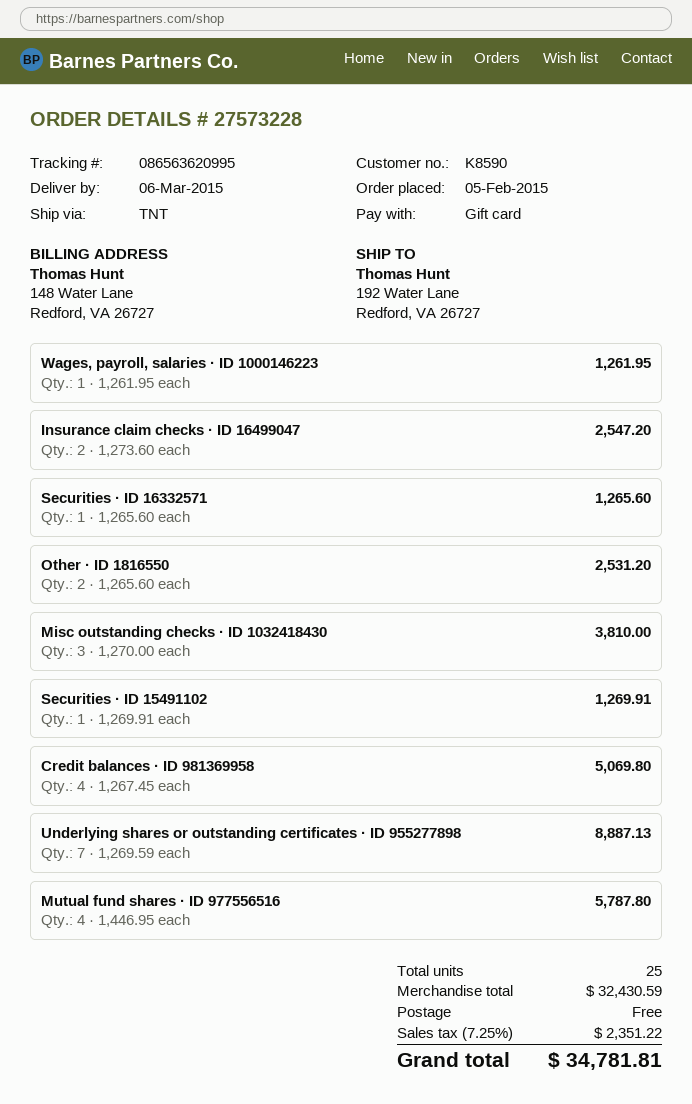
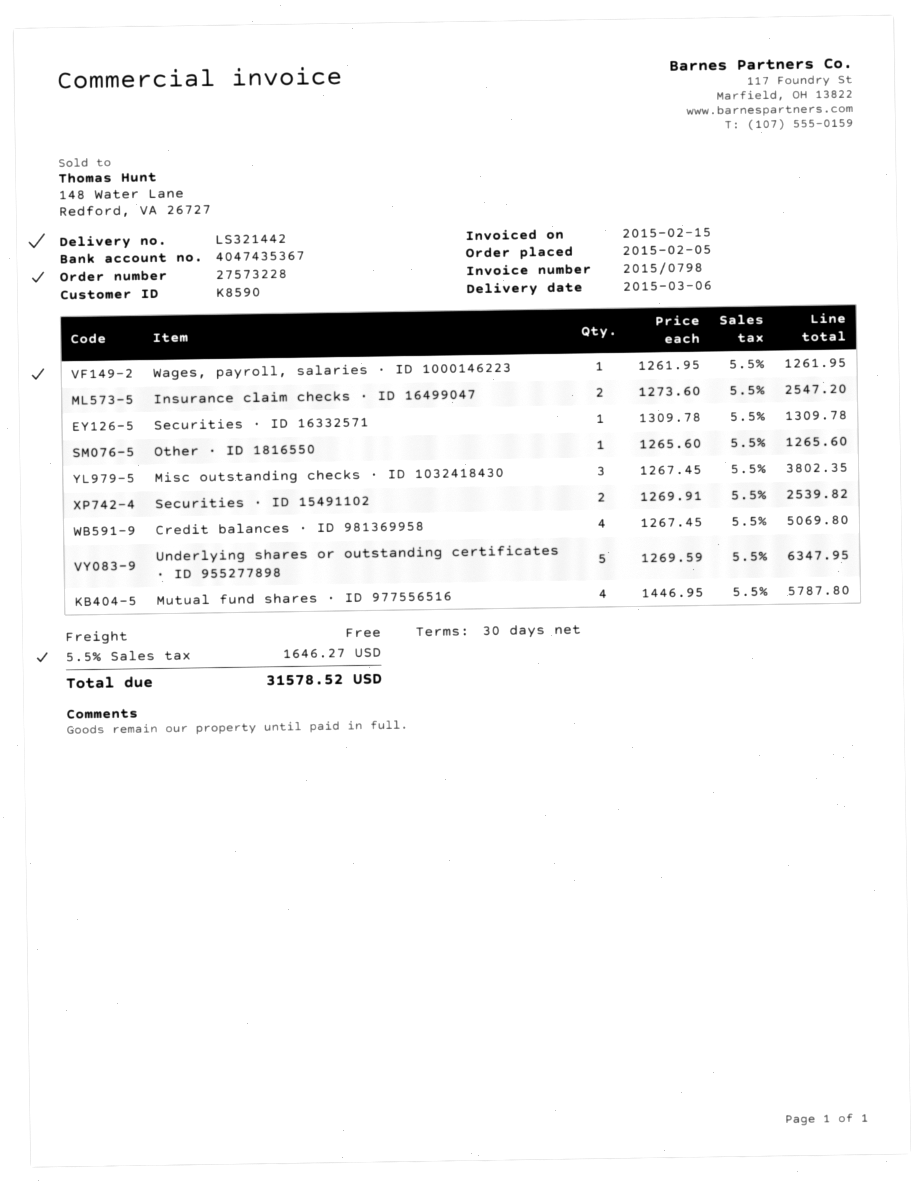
Securities · ID 16332571: 1 x 1265.60 = 1265.60 -> 1 x 1309.78 = 1309.78
Other · ID 1816550: 2 x 1265.60 = 2531.20 -> 1 x 1265.60 = 1265.60
Misc outstanding checks · ID 1032418430: 3 x 1270.00 = 3810.00 -> 3 x 1267.45 = 3802.35
Securities · ID 15491102: 1 x 1269.91 = 1269.91 -> 2 x 1269.91 = 2539.82
Underlying shares or outstanding certificates · ID 955277898: 7 x 1269.59 = 8887.13 -> 5 x 1269.59 = 6347.95
tax: 7.25% = 2351.22 -> 5.5% = 1646.27
total: 34781.81 -> 31578.52

